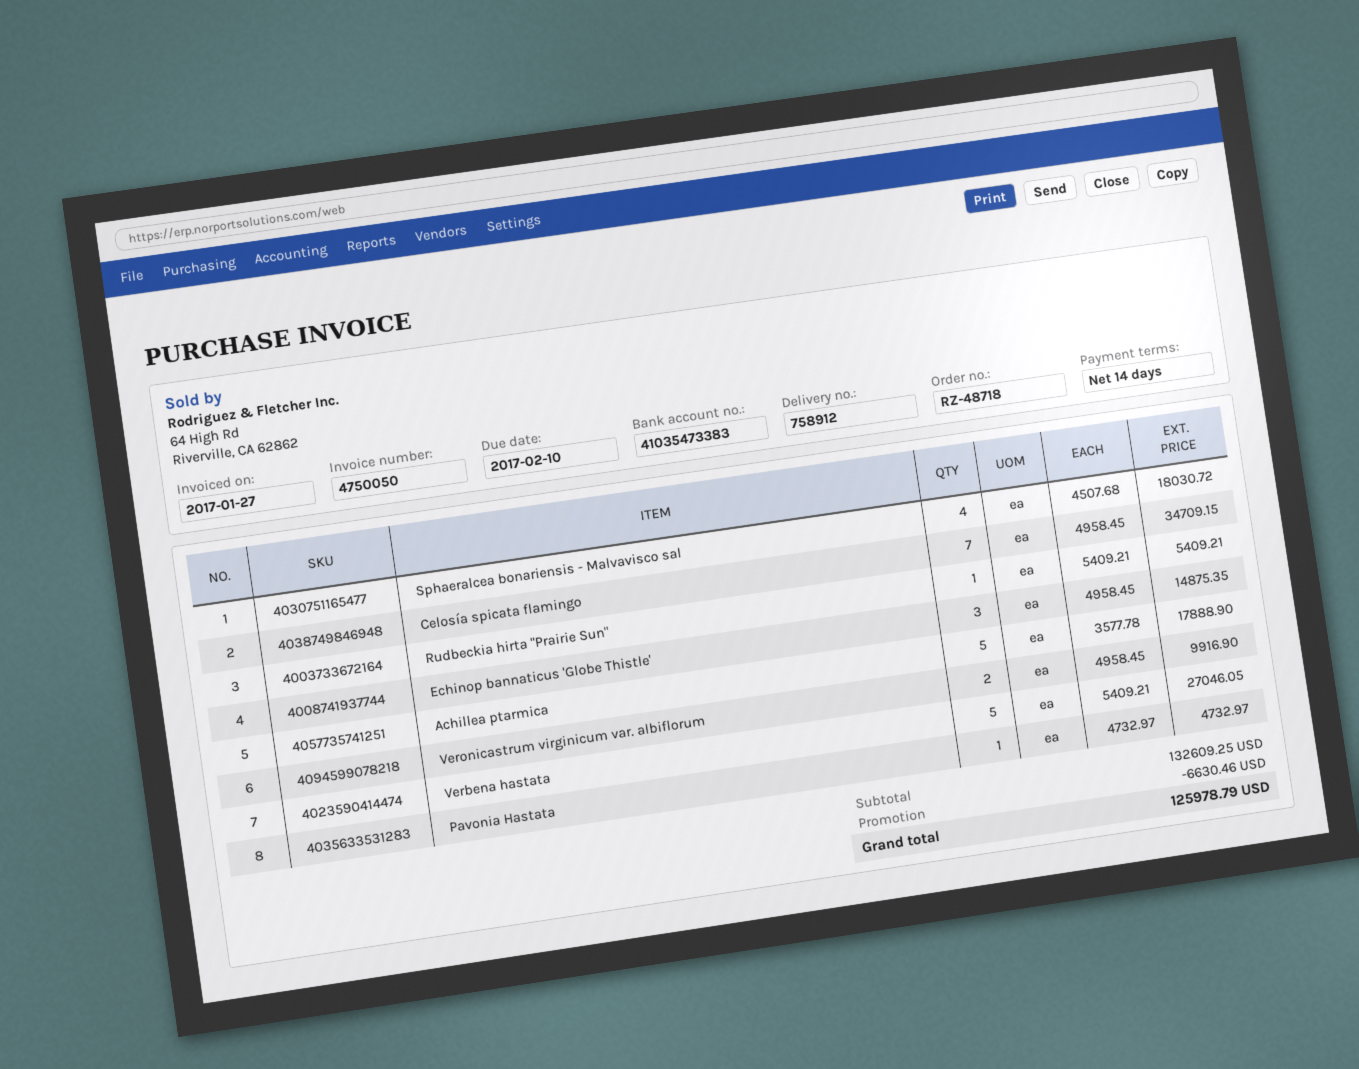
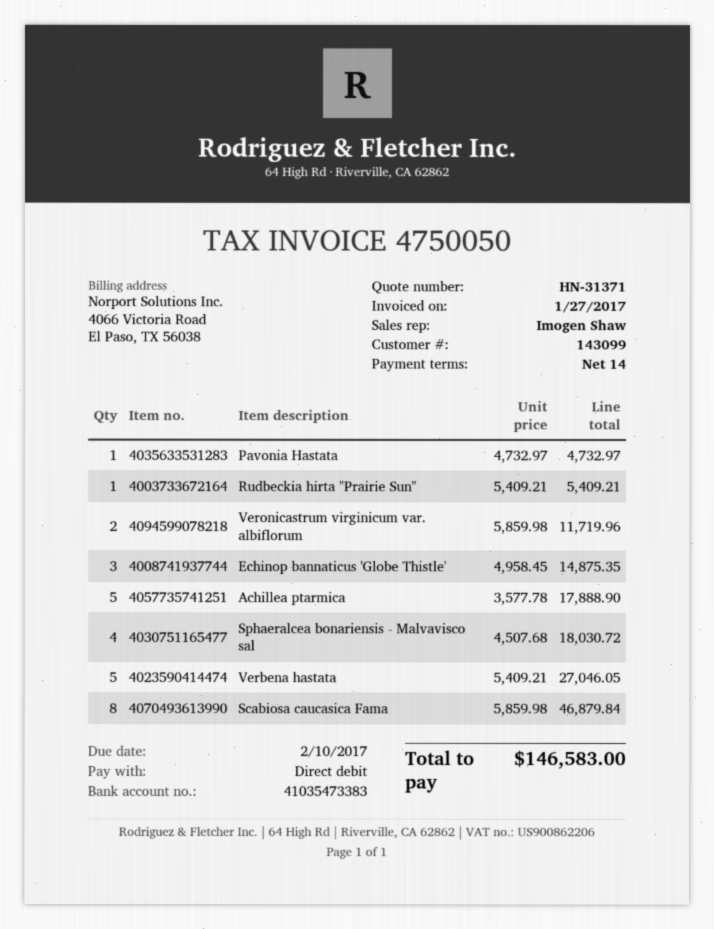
Celosía spicata flamingo: 7 x 4958.45 = 34709.15 -> none
Veronicastrum virginicum var. albiflorum: 2 x 4958.45 = 9916.90 -> 2 x 5859.98 = 11719.96
Scabiosa caucasica Fama: none -> 8 x 5859.98 = 46879.84
discount: 6630.46 -> none
total: 125978.79 -> 146583.00

